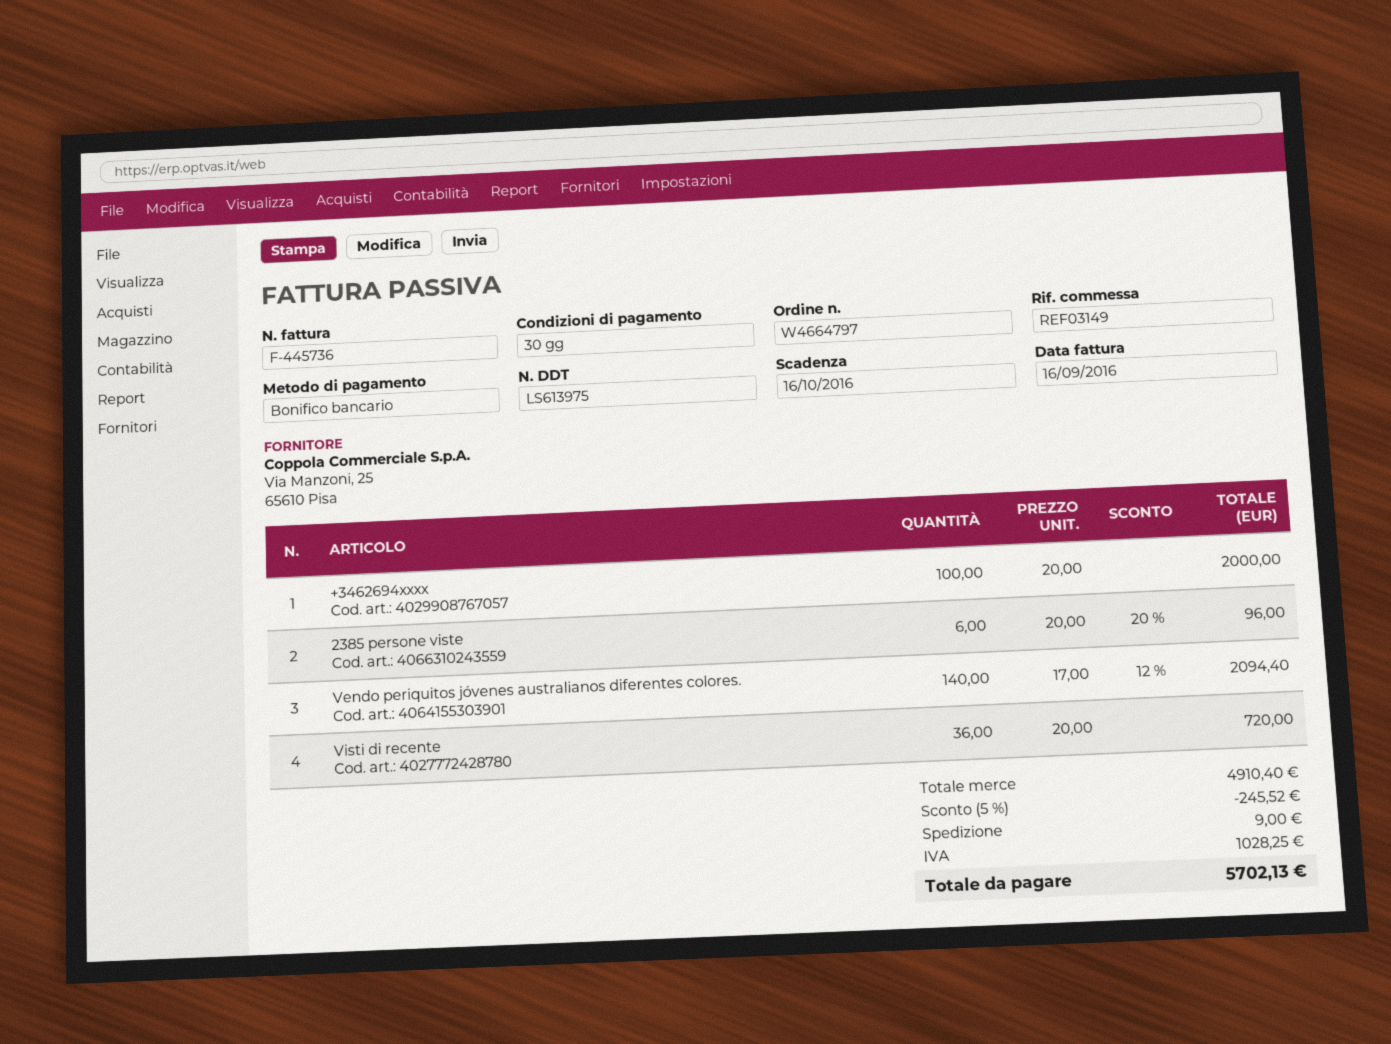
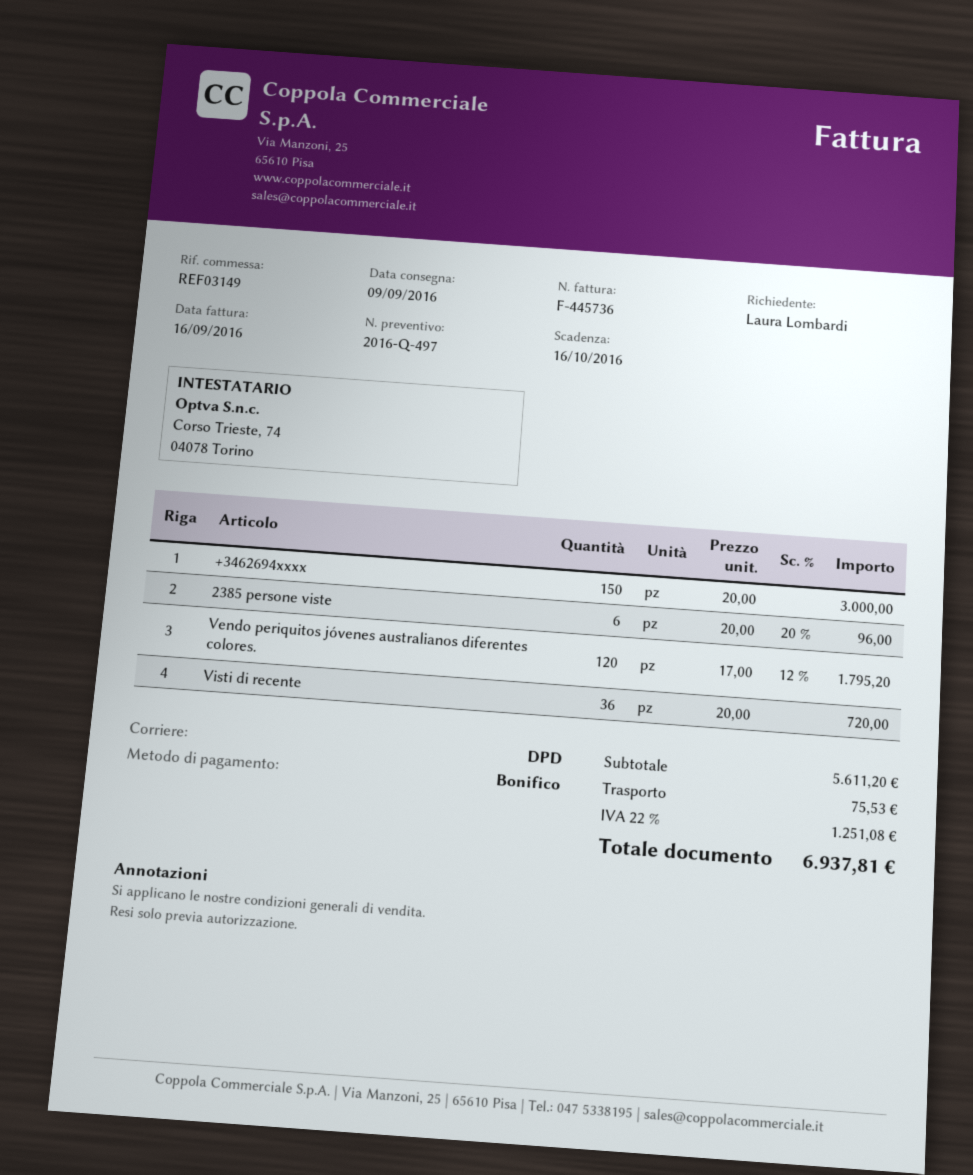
+3462694xxxx: 100 x 20.00 = 2000.00 -> 150 x 20.00 = 3000.00
Vendo periquitos jóvenes australianos diferentes colores.: 140 x 17.00 - 12% = 2094.40 -> 120 x 17.00 - 12% = 1795.20
subtotal: 4910.40 -> 5611.20
discount: 5% = 245.52 -> none
shipping: 9.00 -> 75.53
tax: 1028.25 -> 1251.08
total: 5702.13 -> 6937.81

